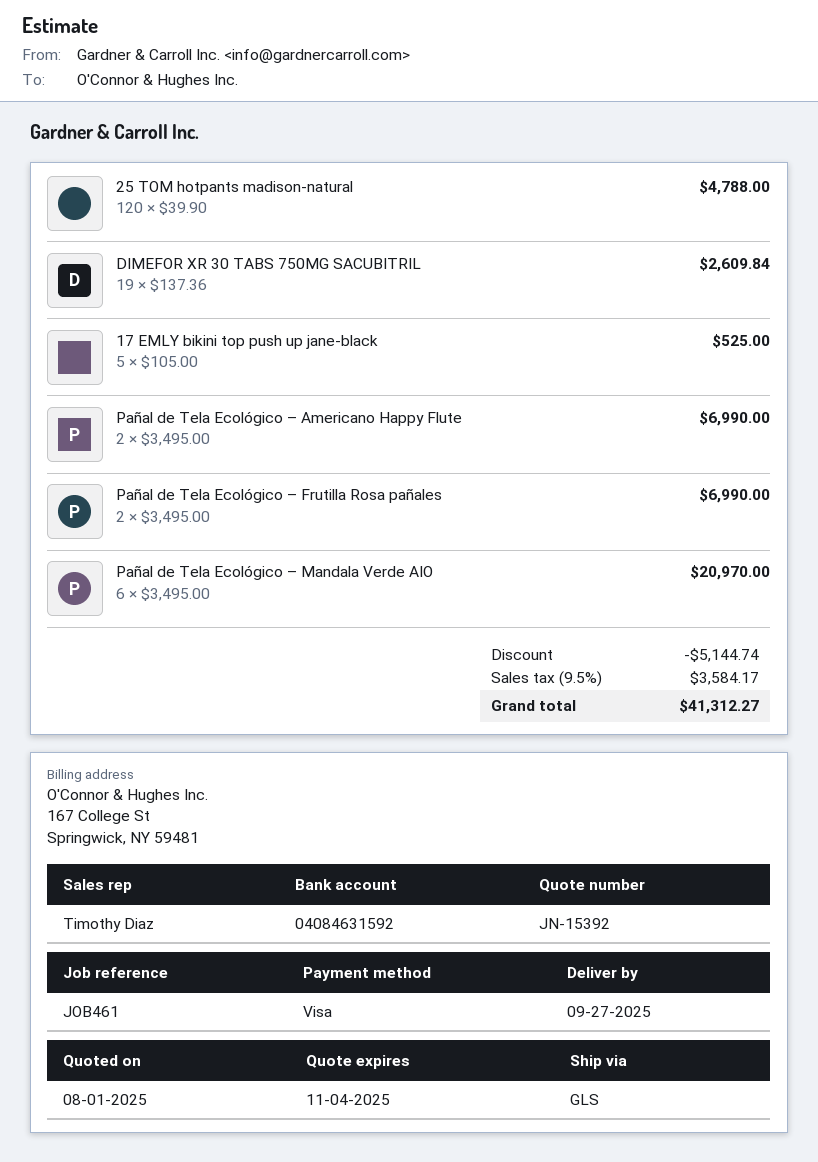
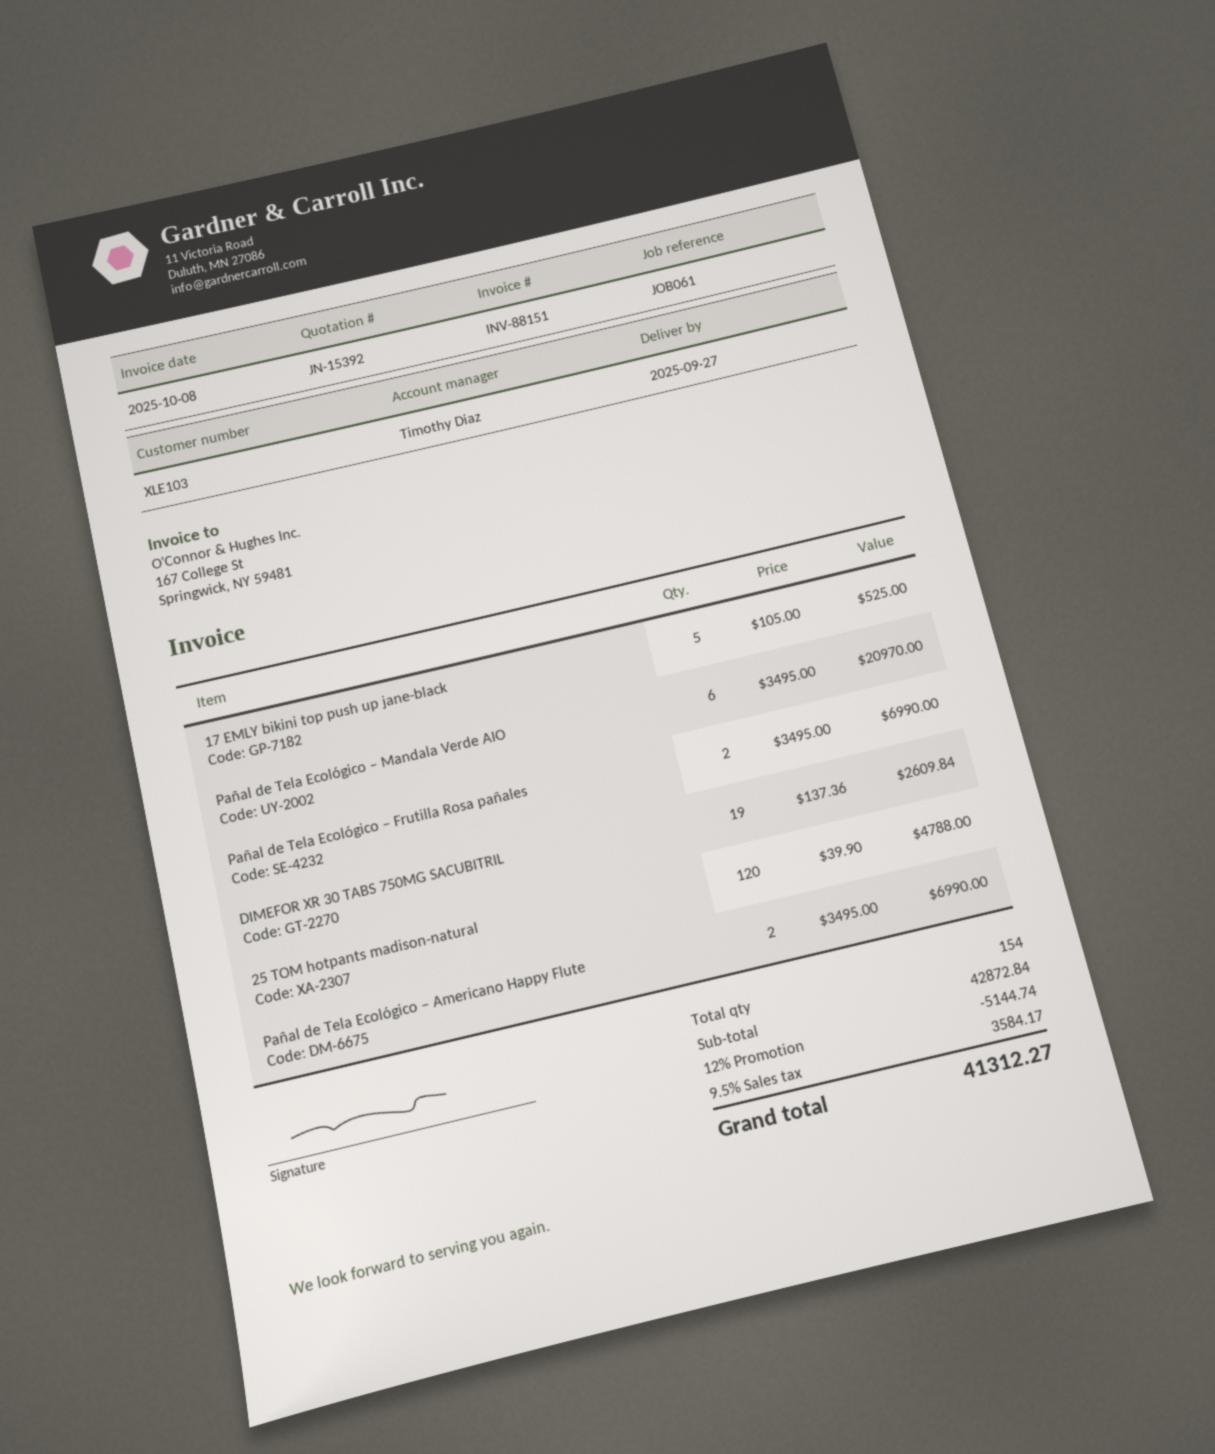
reference: JOB461 -> JOB061

